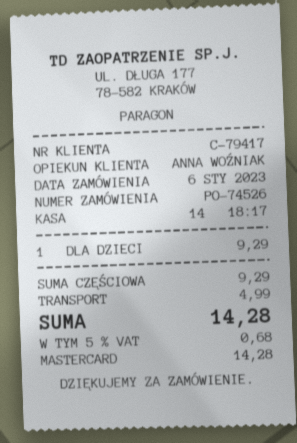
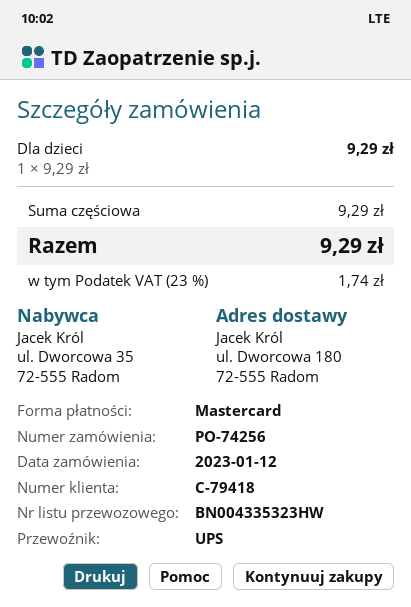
order number: PO-74526 -> PO-74256
order date: 2023-01-06 -> 2023-01-12
customer number: C-79417 -> C-79418
shipping: 4.99 -> none
tax: 5% = 0.68 -> 23% = 1.74
total: 14.28 -> 9.29

